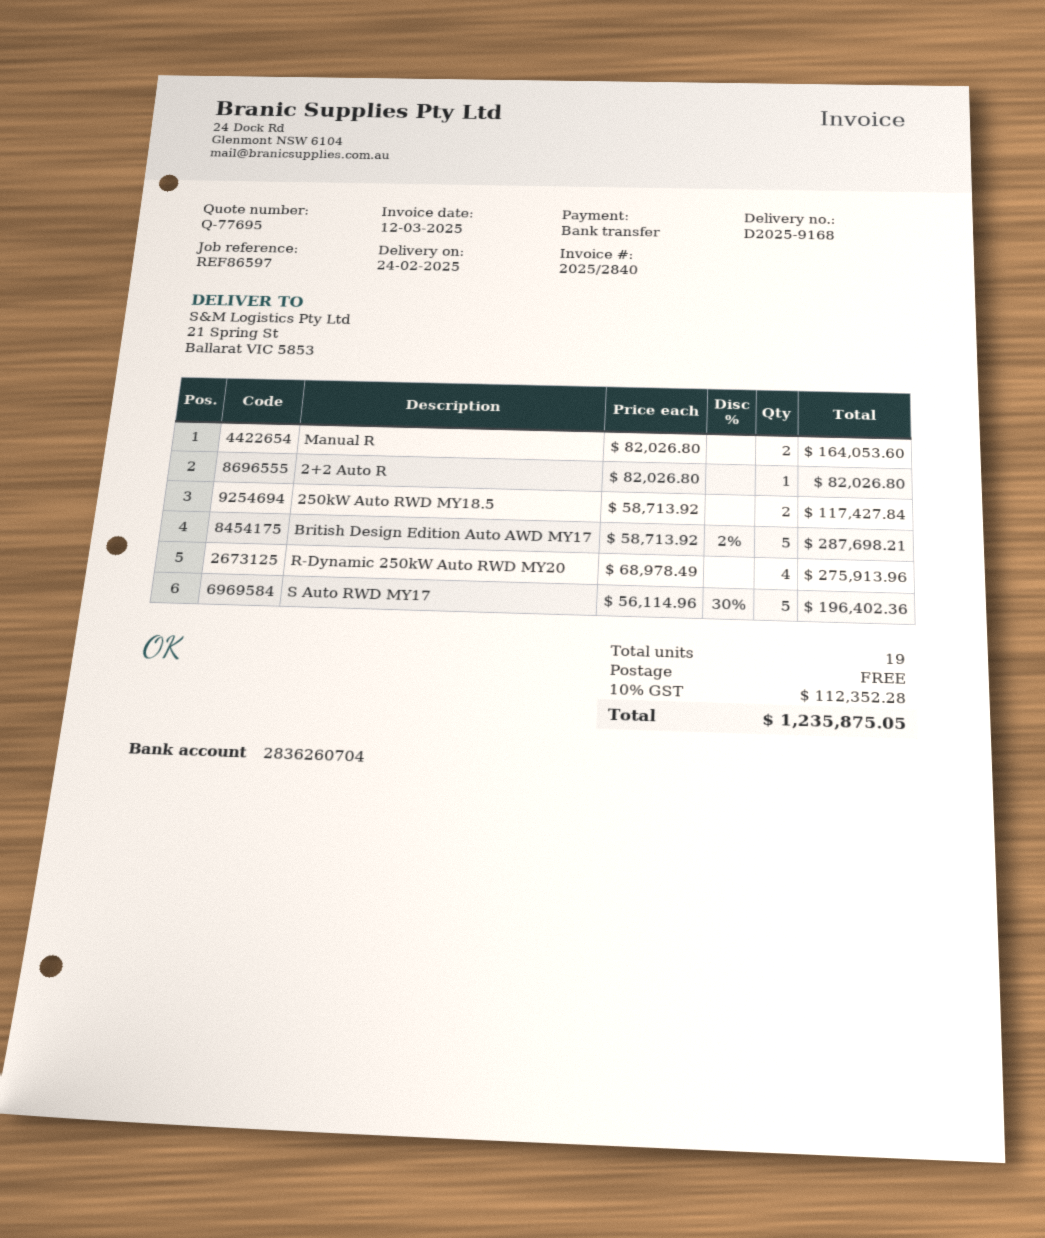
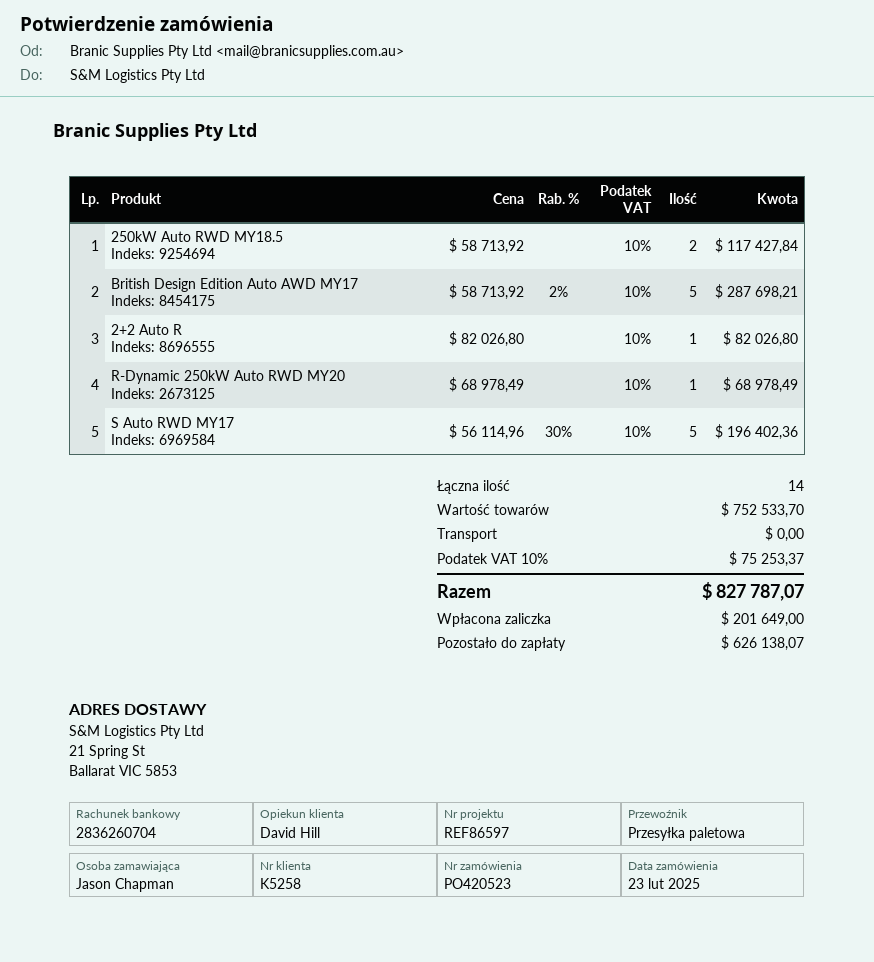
Manual R: 2 x 82026.80 = 164053.60 -> none
R-Dynamic 250kW Auto RWD MY20: 4 x 68978.49 = 275913.96 -> 1 x 68978.49 = 68978.49
total quantity: 19 -> 14
tax: 10% = 112352.28 -> 10% = 75253.37
total: 1235875.05 -> 827787.07

